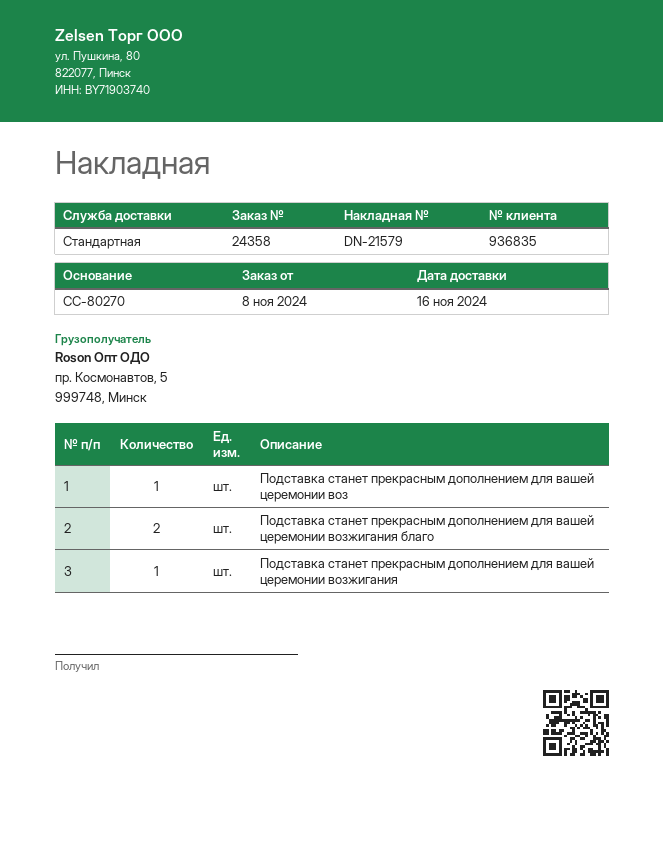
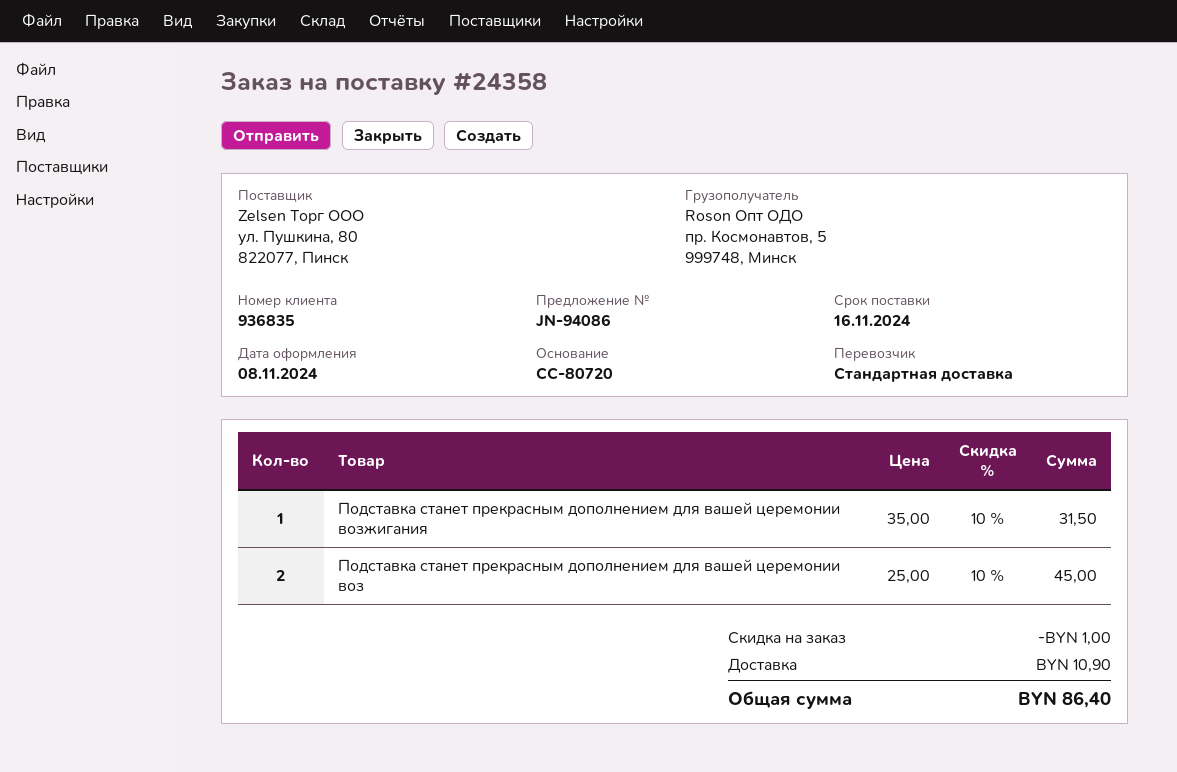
reference: CC-80270 -> CC-80720
Подставка станет прекрасным дополнением для вашей церемонии воз: 1 -> 2
Подставка станет прекрасным дополнением для вашей церемонии возжигания благо: 2 -> none

